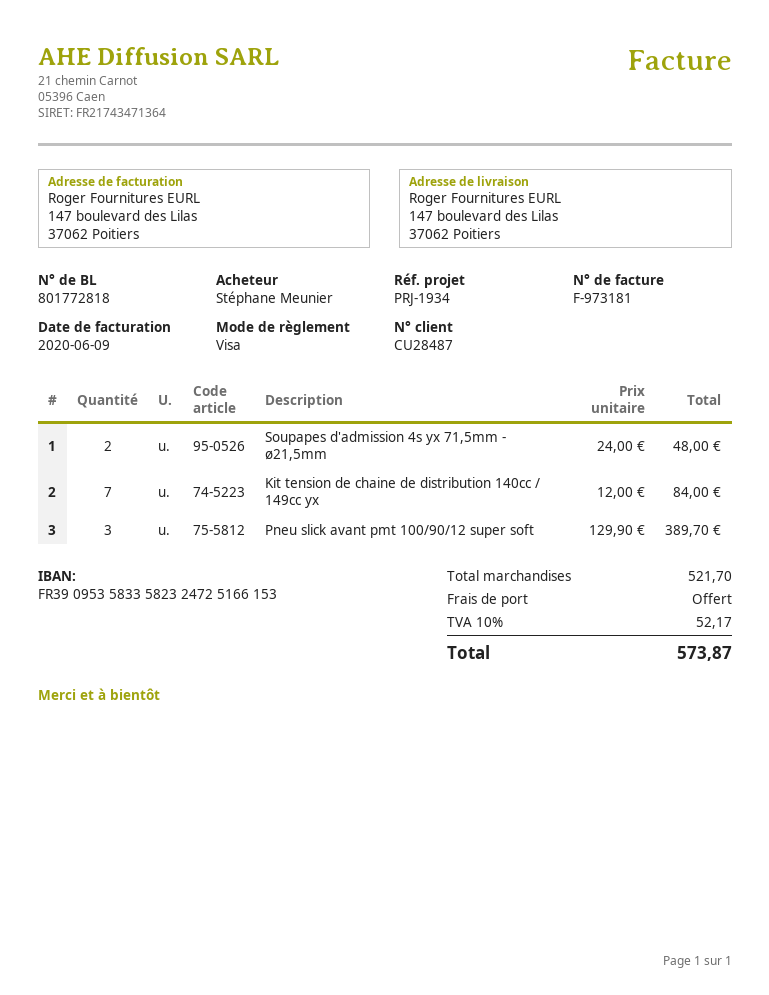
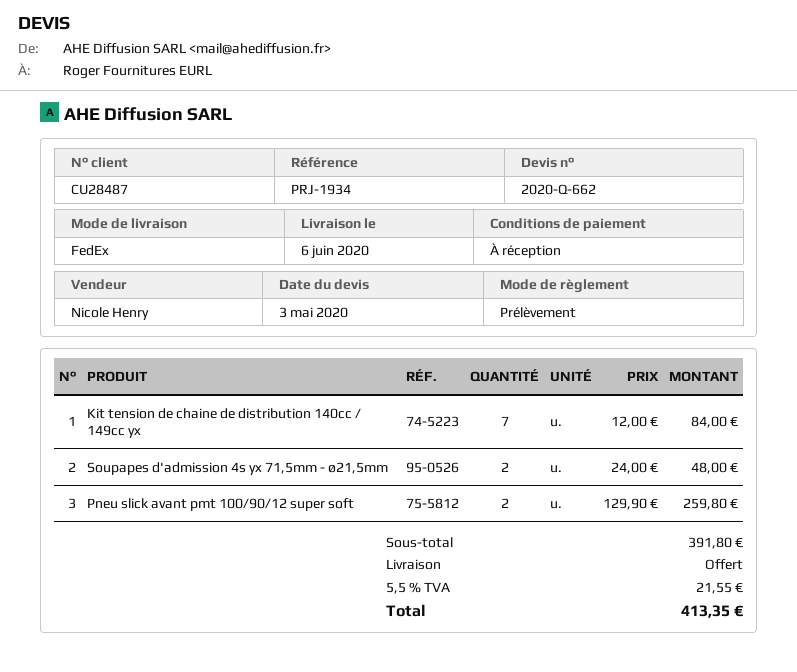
payment method: Visa -> direct debit
Pneu slick avant pmt 100/90/12 super soft: 3 x 129.90 = 389.70 -> 2 x 129.90 = 259.80
subtotal: 521.70 -> 391.80
tax: 10% = 52.17 -> 5.5% = 21.55
total: 573.87 -> 413.35

